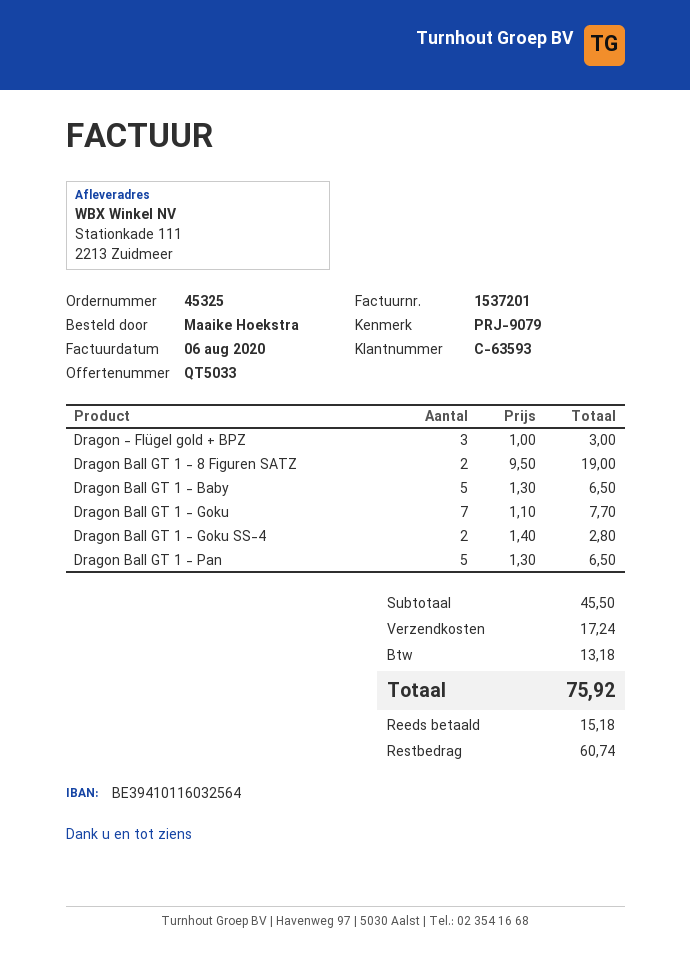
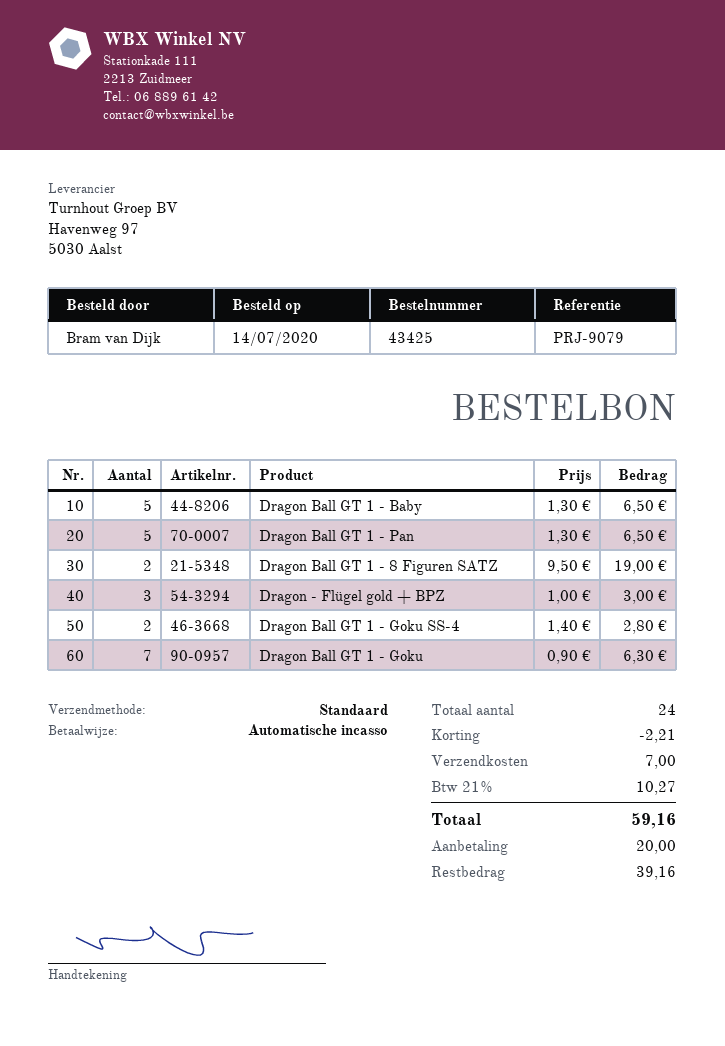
order number: 45325 -> 43425
ordered by: Maaike Hoekstra -> Bram van Dijk
Dragon Ball GT 1 - Goku: 7 x 1.10 = 7.70 -> 7 x 0.90 = 6.30
discount: none -> 2.21
shipping: 17.24 -> 7.00
tax: 13.18 -> 10.27
total: 75.92 -> 59.16
deposit: 15.18 -> 20.00
balance: 60.74 -> 39.16

